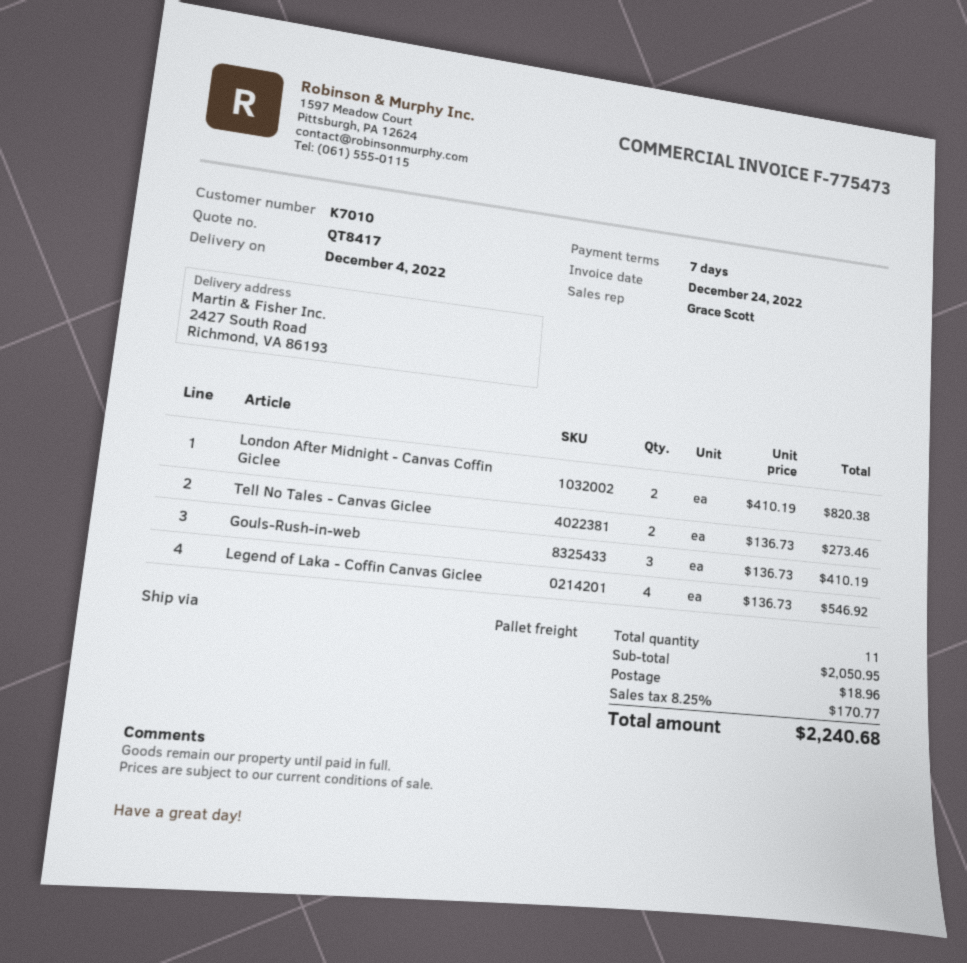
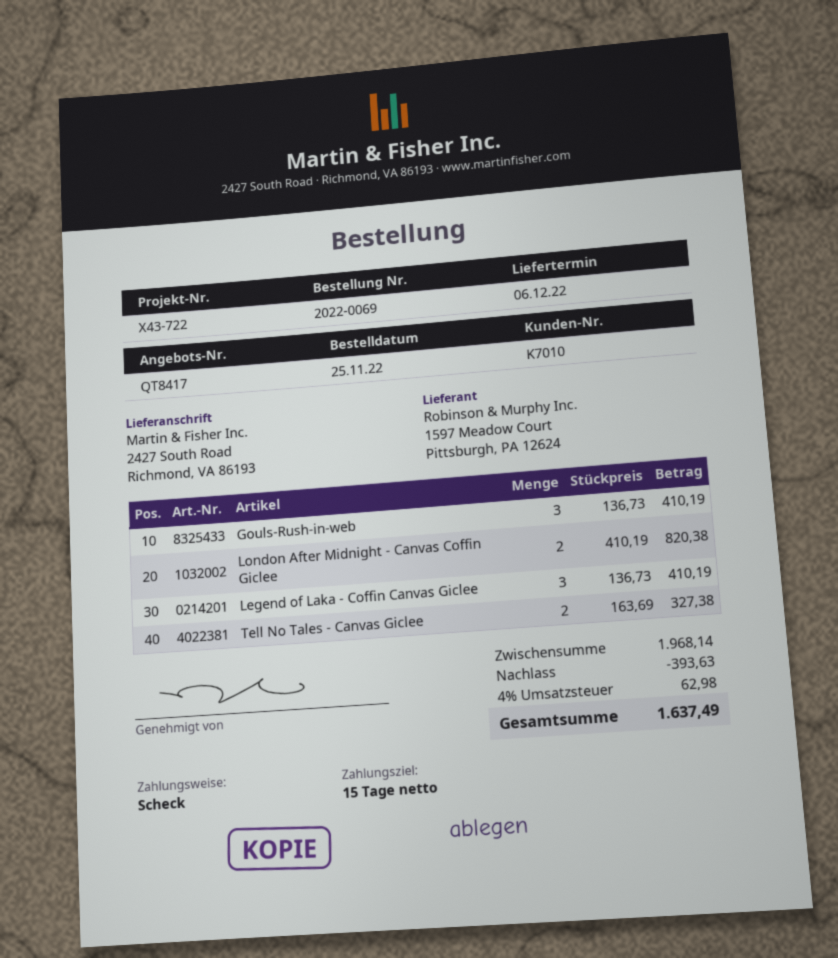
delivery date: 2022-12-04 -> 2022-12-06
payment terms: 7 days -> 15 days
Tell No Tales - Canvas Giclee: 2 x 136.73 = 273.46 -> 2 x 163.69 = 327.38
Legend of Laka - Coffin Canvas Giclee: 4 x 136.73 = 546.92 -> 3 x 136.73 = 410.19
subtotal: 2050.95 -> 1968.14
discount: none -> 393.63
shipping: 18.96 -> none
tax: 8.25% = 170.77 -> 4% = 62.98
total: 2240.68 -> 1637.49

